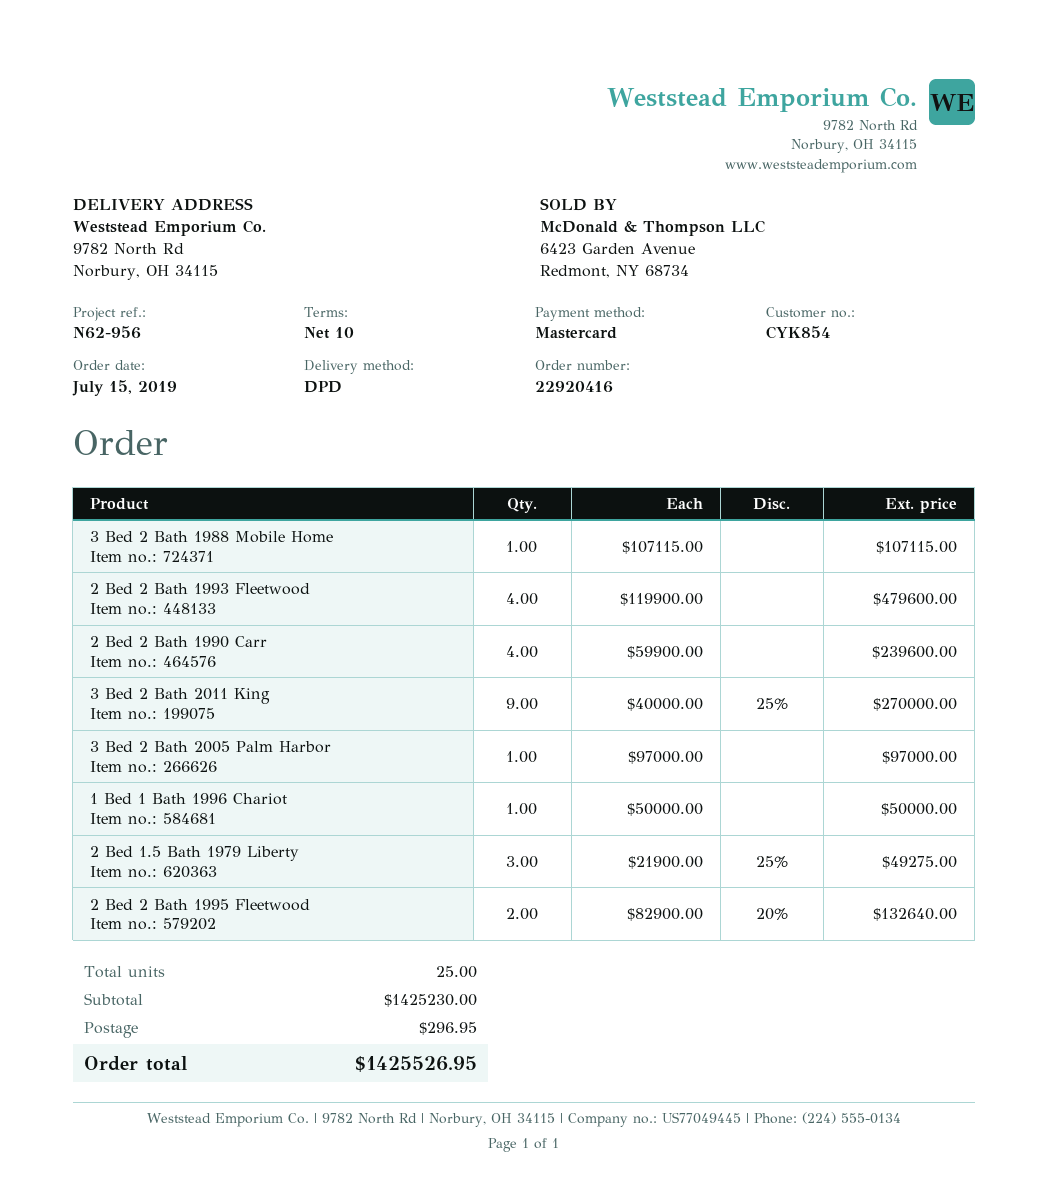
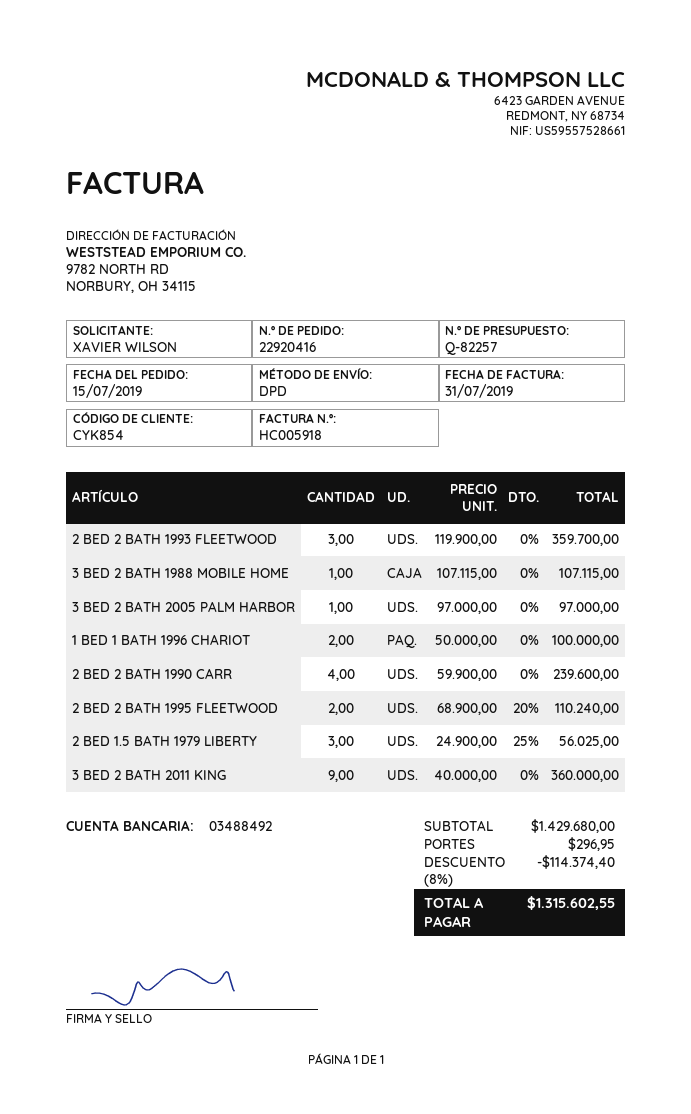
2 Bed 2 Bath 1993 Fleetwood: 4 x 119900.00 = 479600.00 -> 3 x 119900.00 = 359700.00
3 Bed 2 Bath 2011 King: 9 x 40000.00 - 25% = 270000.00 -> 9 x 40000.00 = 360000.00
1 Bed 1 Bath 1996 Chariot: 1 x 50000.00 = 50000.00 -> 2 x 50000.00 = 100000.00
2 Bed 1.5 Bath 1979 Liberty: 3 x 21900.00 - 25% = 49275.00 -> 3 x 24900.00 - 25% = 56025.00
2 Bed 2 Bath 1995 Fleetwood: 2 x 82900.00 - 20% = 132640.00 -> 2 x 68900.00 - 20% = 110240.00
subtotal: 1425230.00 -> 1429680.00
discount: none -> 8% = 114374.40
total: 1425526.95 -> 1315602.55

